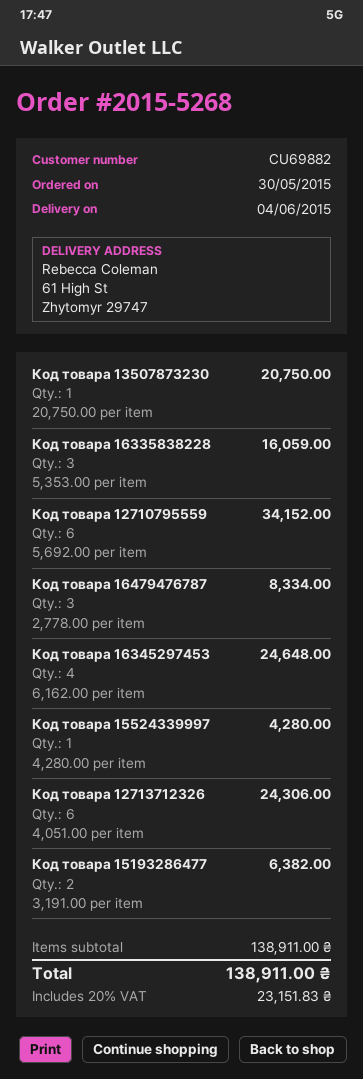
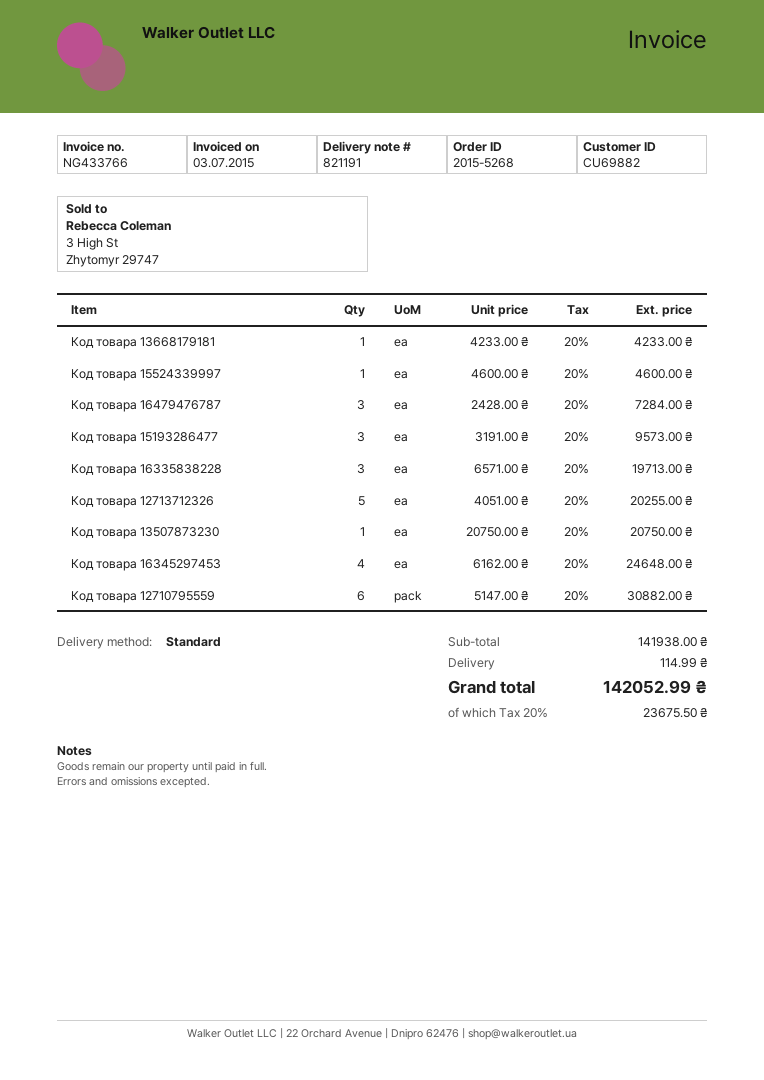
Код товара 16335838228: 3 x 5353.00 = 16059.00 -> 3 x 6571.00 = 19713.00
Код товара 12710795559: 6 x 5692.00 = 34152.00 -> 6 x 5147.00 = 30882.00
Код товара 16479476787: 3 x 2778.00 = 8334.00 -> 3 x 2428.00 = 7284.00
Код товара 15524339997: 1 x 4280.00 = 4280.00 -> 1 x 4600.00 = 4600.00
Код товара 12713712326: 6 x 4051.00 = 24306.00 -> 5 x 4051.00 = 20255.00
Код товара 15193286477: 2 x 3191.00 = 6382.00 -> 3 x 3191.00 = 9573.00
Код товара 13668179181: none -> 1 x 4233.00 = 4233.00
subtotal: 138911.00 -> 141938.00
shipping: none -> 114.99
tax: 20% = 23151.83 -> 20% = 23675.50
total: 138911.00 -> 142052.99

